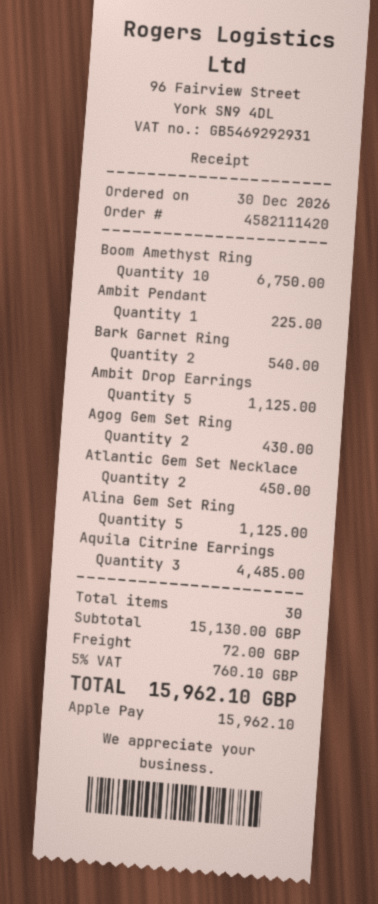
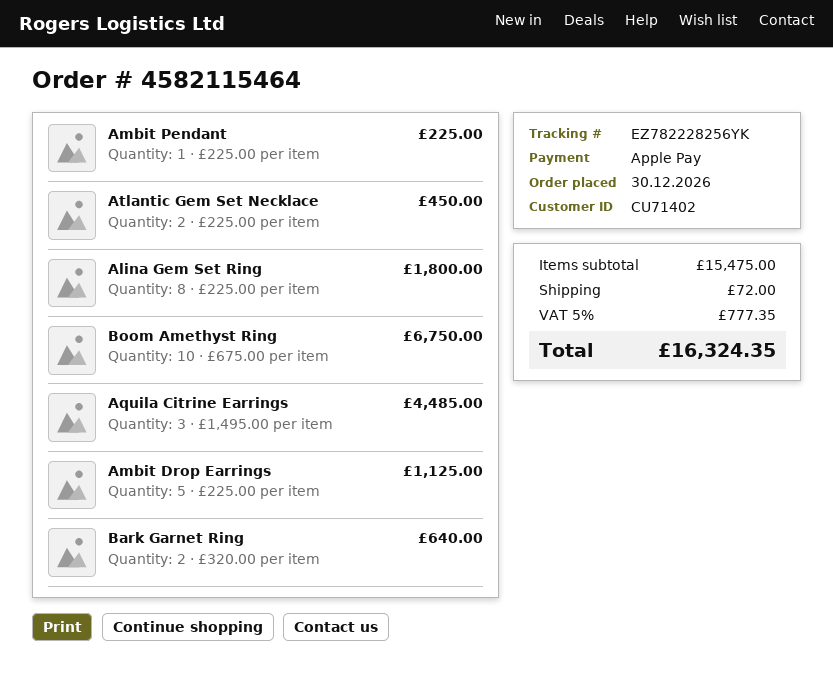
order number: 4582111420 -> 4582115464
Bark Garnet Ring: 2 for 540.00 -> 2 for 640.00
Agog Gem Set Ring: 2 for 430.00 -> none
Alina Gem Set Ring: 5 for 1125.00 -> 8 for 1800.00
subtotal: 15130.00 -> 15475.00
tax: 5% = 760.10 -> 5% = 777.35
total: 15962.10 -> 16324.35

